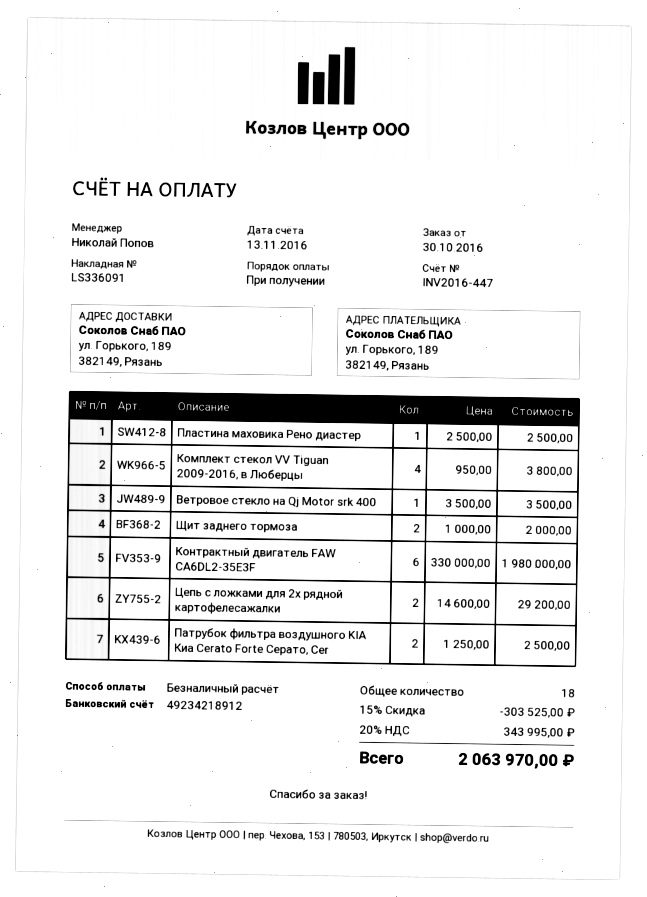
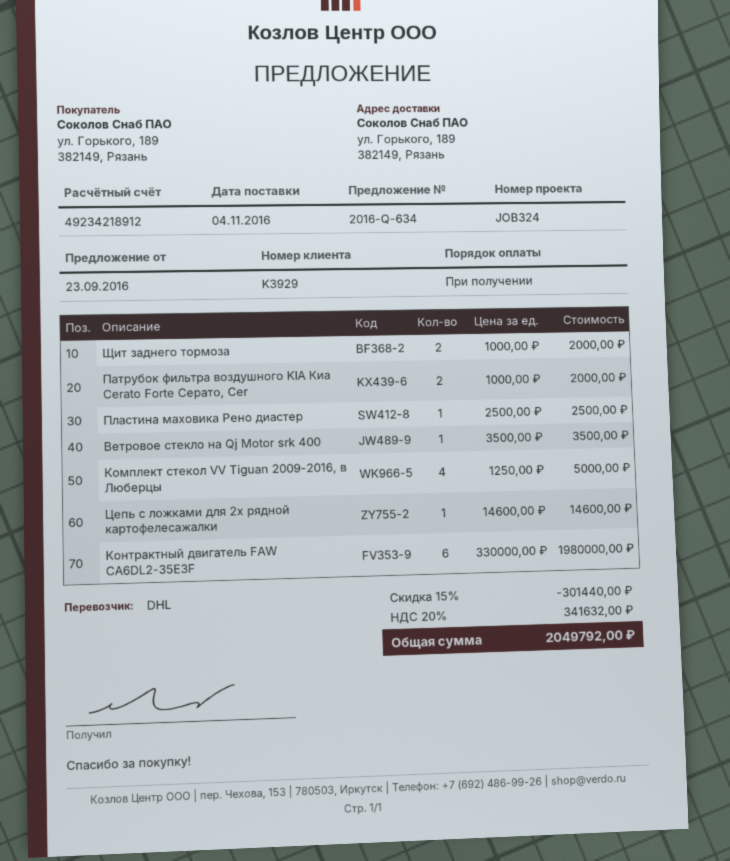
Комплект стекол VV Tiguan 2009-2016, в Люберцы: 4 x 950.00 = 3800.00 -> 4 x 1250.00 = 5000.00
Цепь с ложками для 2х рядной картофелесажалки: 2 x 14600.00 = 29200.00 -> 1 x 14600.00 = 14600.00
Патрубок фильтра воздушного KIA Киа Cerato Forte Серато, Cer: 2 x 1250.00 = 2500.00 -> 2 x 1000.00 = 2000.00
discount: 15% = 303525.00 -> 15% = 301440.00
tax: 20% = 343995.00 -> 20% = 341632.00
total: 2063970.00 -> 2049792.00

